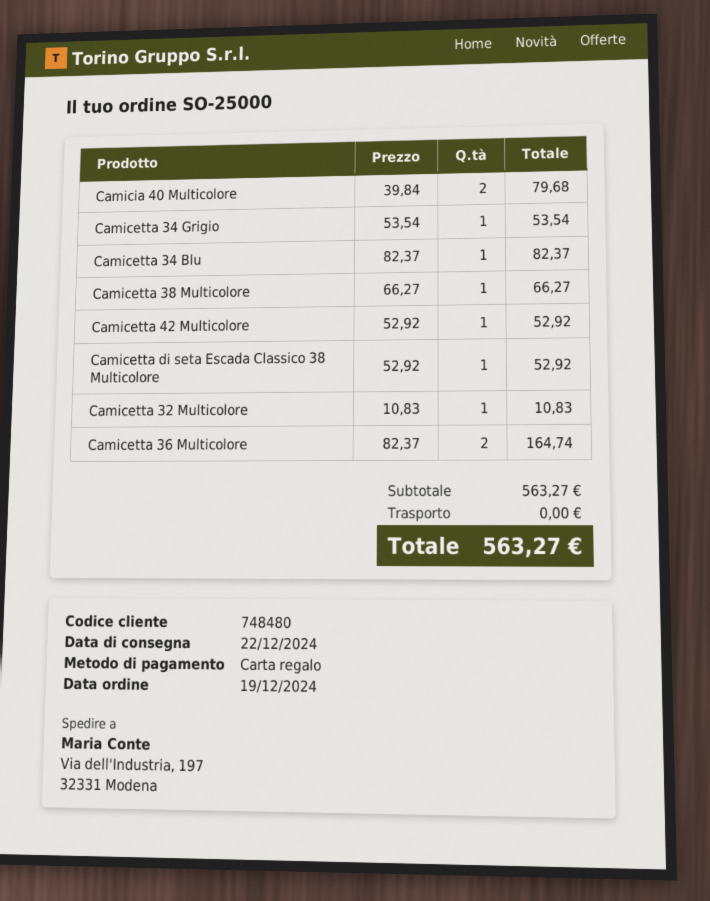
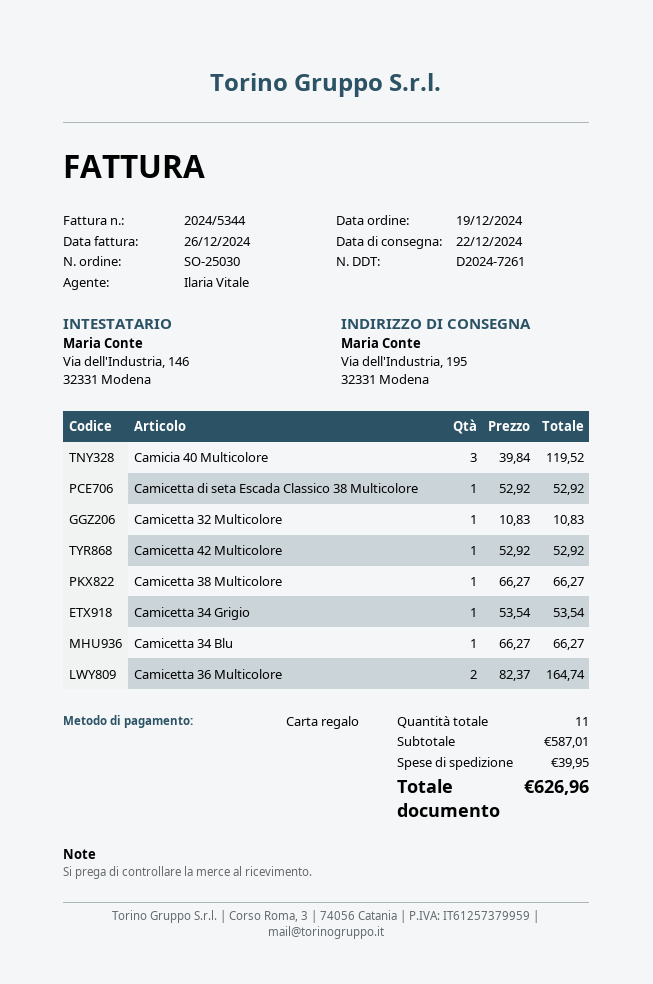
order number: SO-25000 -> SO-25030
ship to: Via dell'Industria, 197, 32331 Modena -> Via dell'Industria, 195, 32331 Modena
Camicia 40 Multicolore: 2 x 39.84 = 79.68 -> 3 x 39.84 = 119.52
Camicetta 34 Blu: 1 x 82.37 = 82.37 -> 1 x 66.27 = 66.27
subtotal: 563.27 -> 587.01
shipping: 0.00 -> 39.95
total: 563.27 -> 626.96

